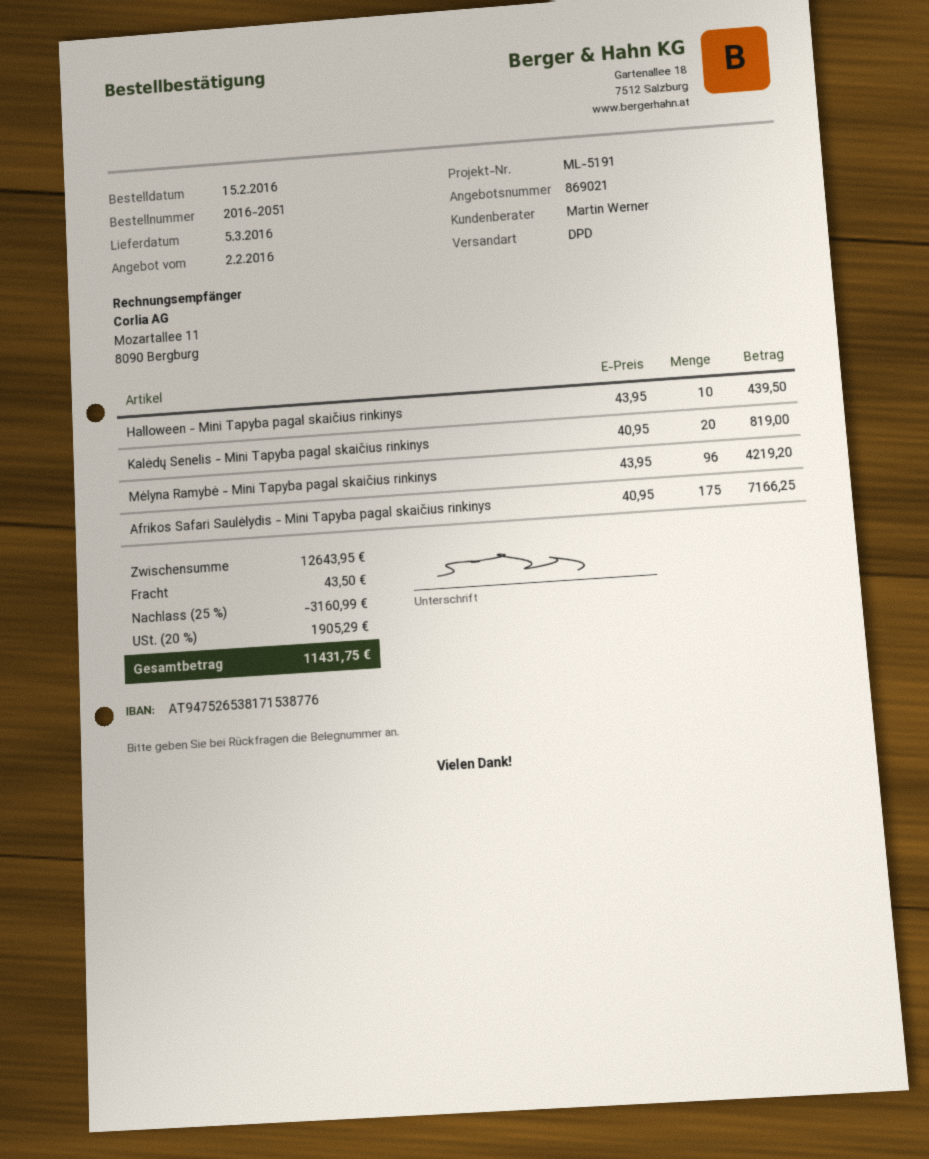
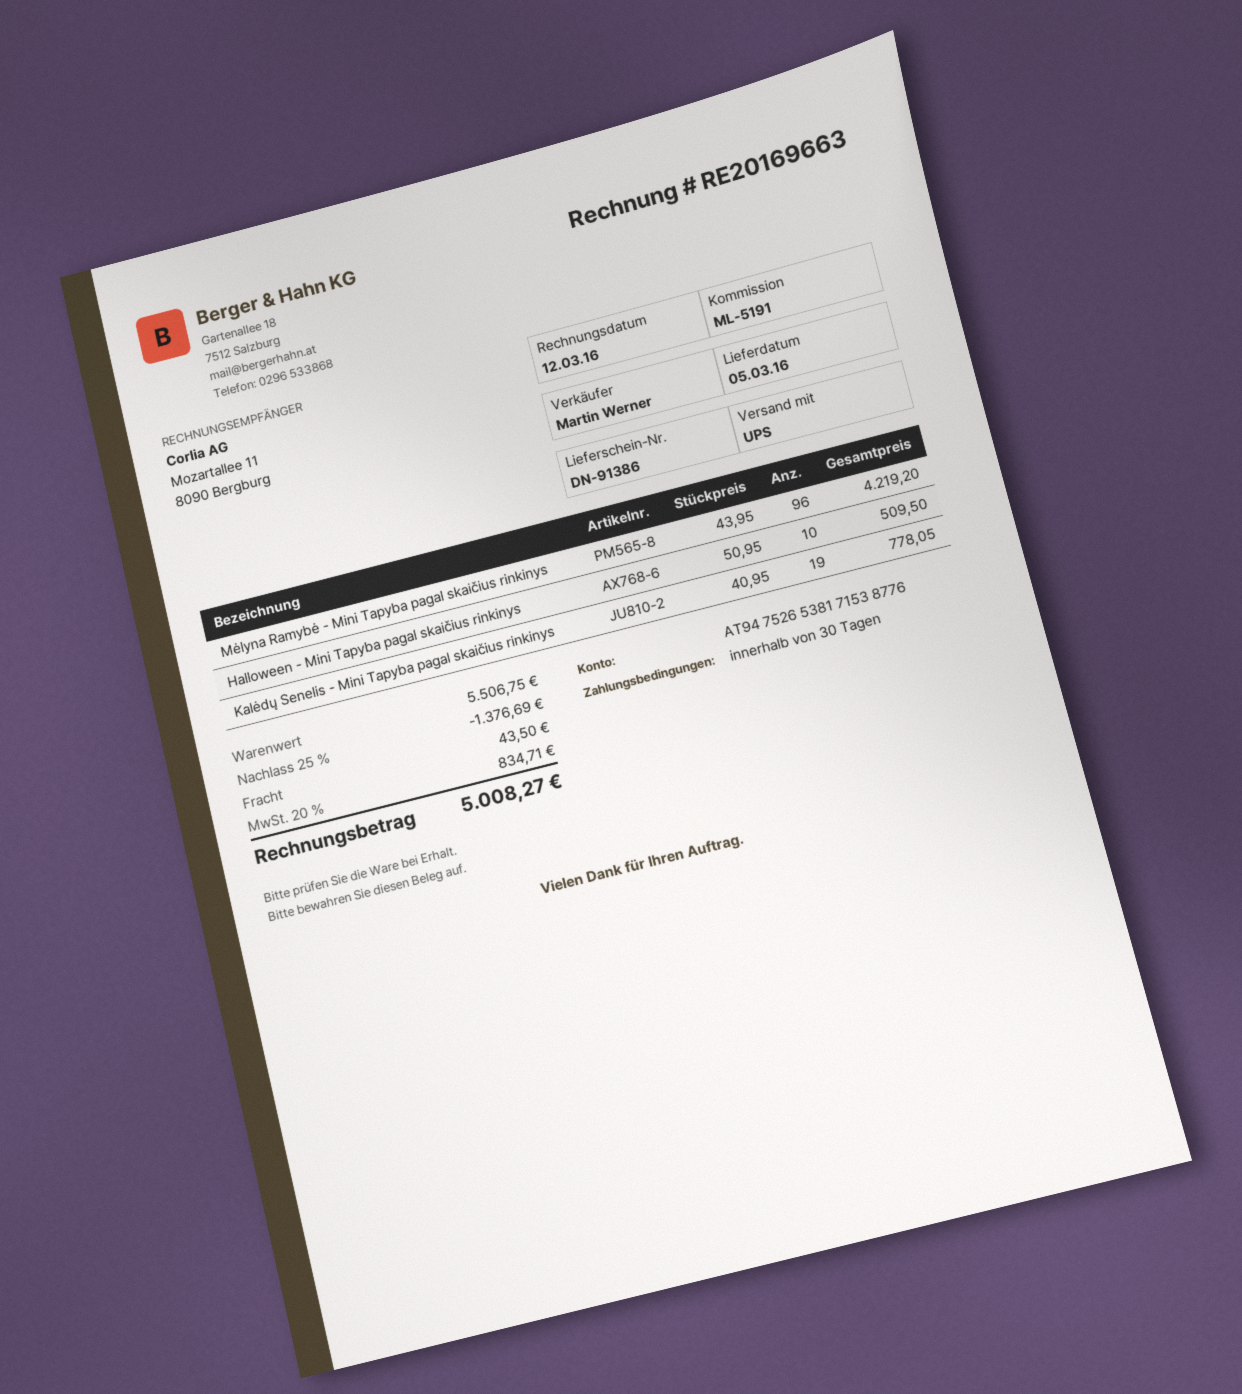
shipping method: DPD -> UPS
Halloween - Mini Tapyba pagal skaičius rinkinys: 10 x 43.95 = 439.50 -> 10 x 50.95 = 509.50
Kalėdų Senelis - Mini Tapyba pagal skaičius rinkinys: 20 x 40.95 = 819.00 -> 19 x 40.95 = 778.05
Afrikos Safari Saulėlydis - Mini Tapyba pagal skaičius rinkinys: 175 x 40.95 = 7166.25 -> none
subtotal: 12643.95 -> 5506.75
discount: 25% = 3160.99 -> 25% = 1376.69
tax: 20% = 1905.29 -> 20% = 834.71
total: 11431.75 -> 5008.27

